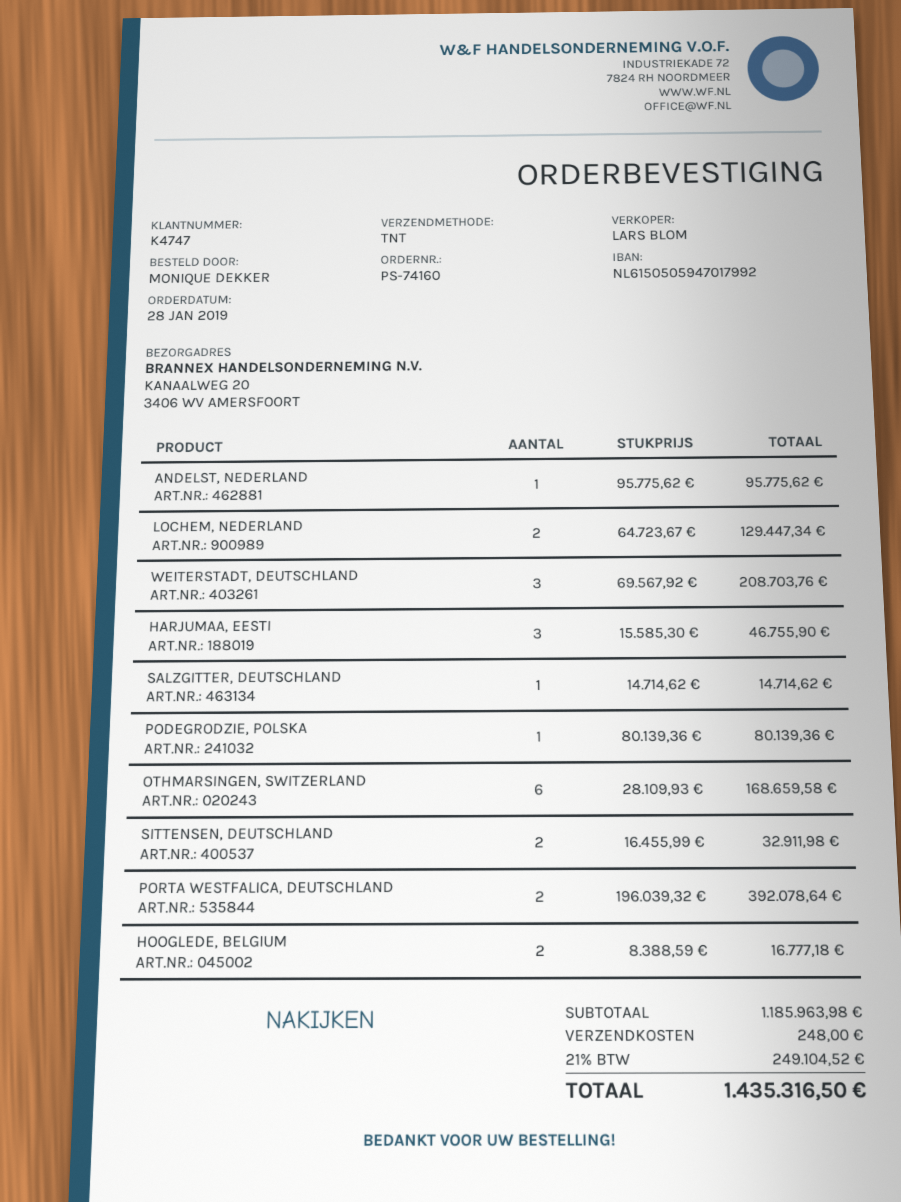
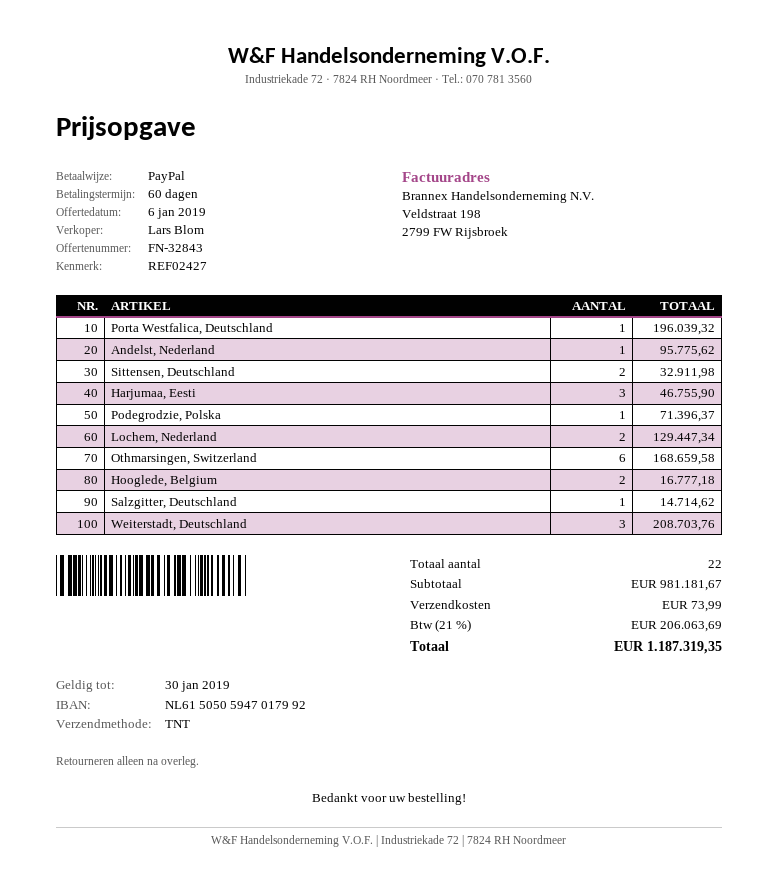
PODEGRODZIE, POLSKA: 1 for 80139.36 -> 1 for 71396.37
PORTA WESTFALICA, DEUTSCHLAND: 2 for 392078.64 -> 1 for 196039.32
subtotal: 1185963.98 -> 981181.67
shipping: 248.00 -> 73.99
tax: 21% = 249104.52 -> 21% = 206063.69
total: 1435316.50 -> 1187319.35

